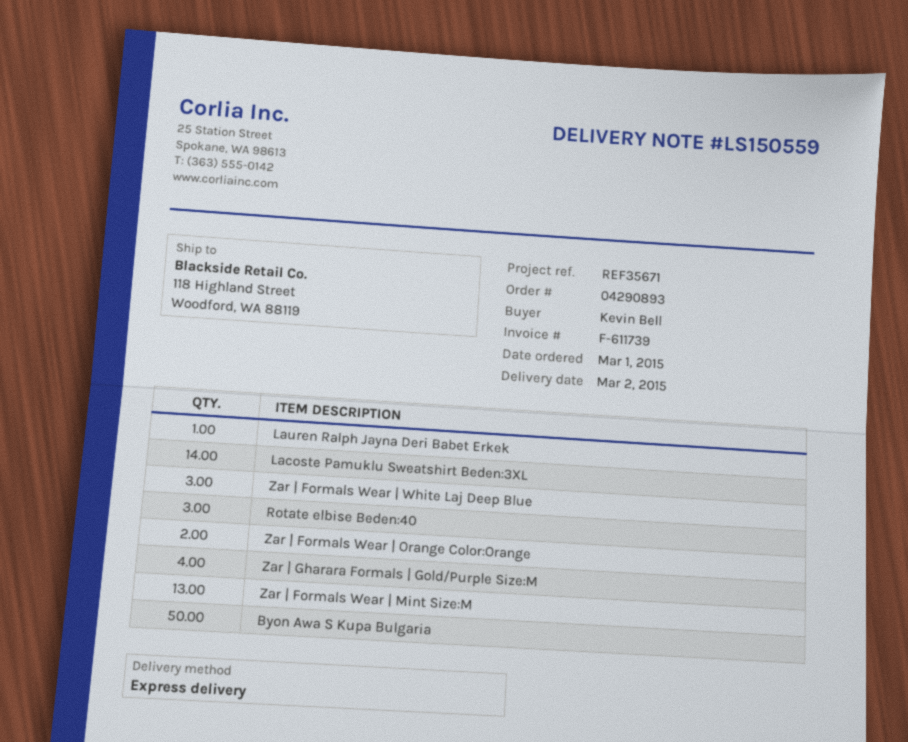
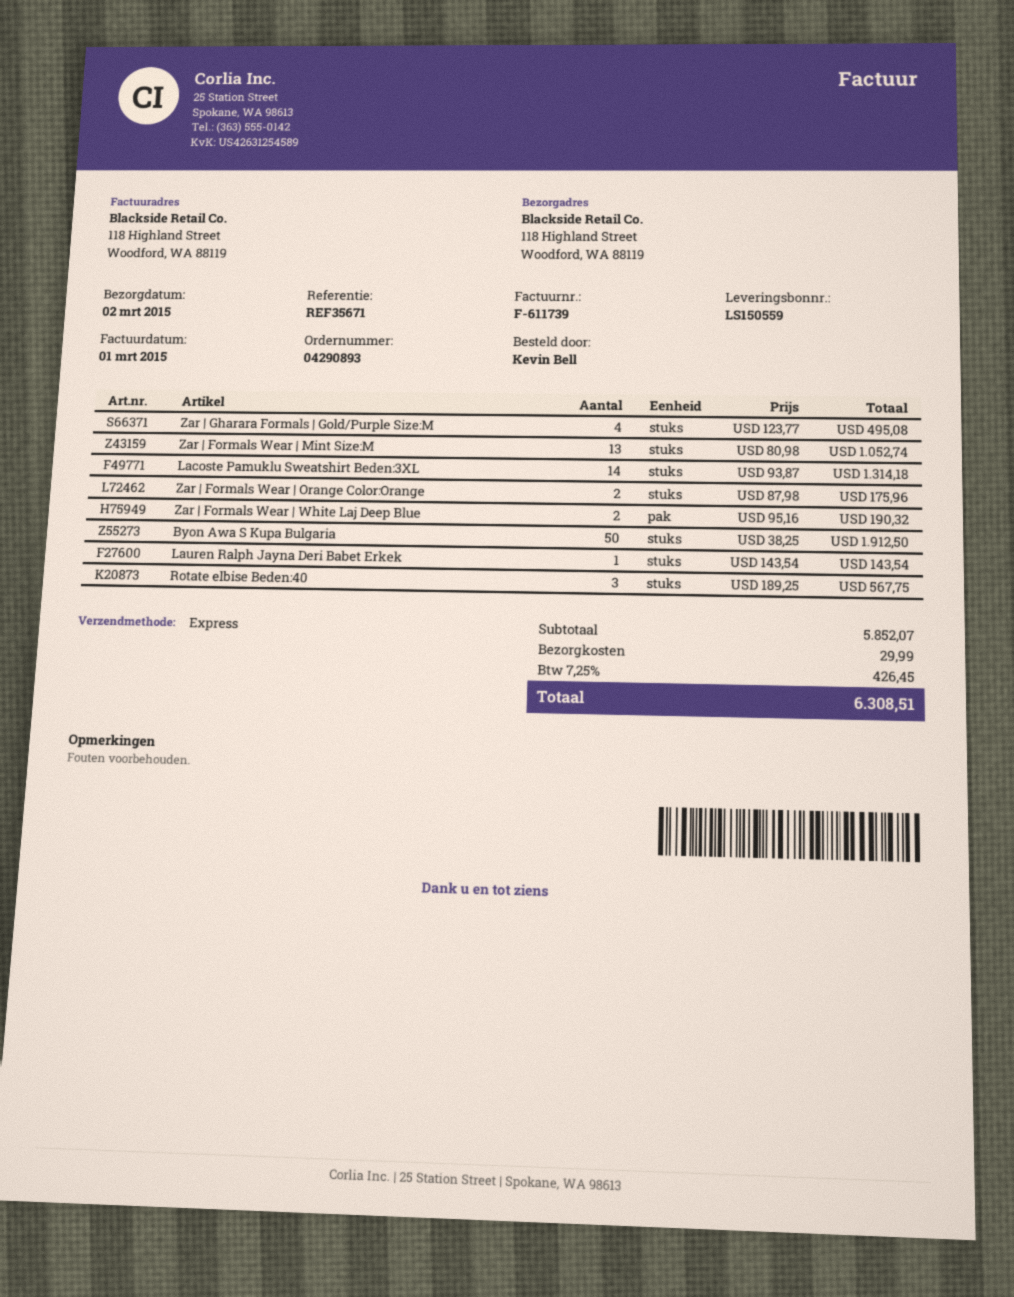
Zar | Formals Wear | White Laj Deep Blue: 3 -> 2

